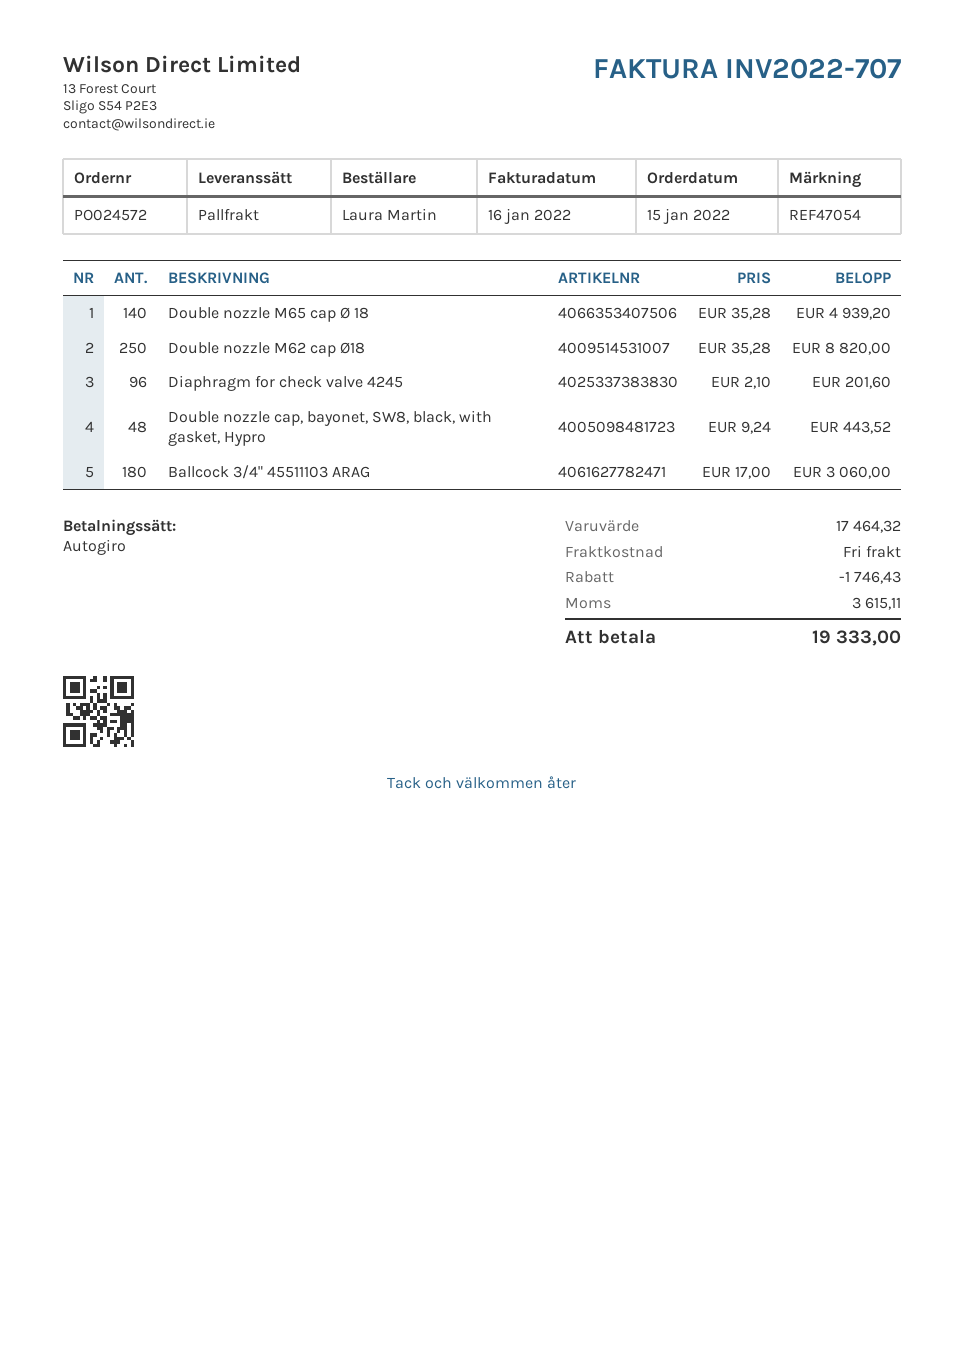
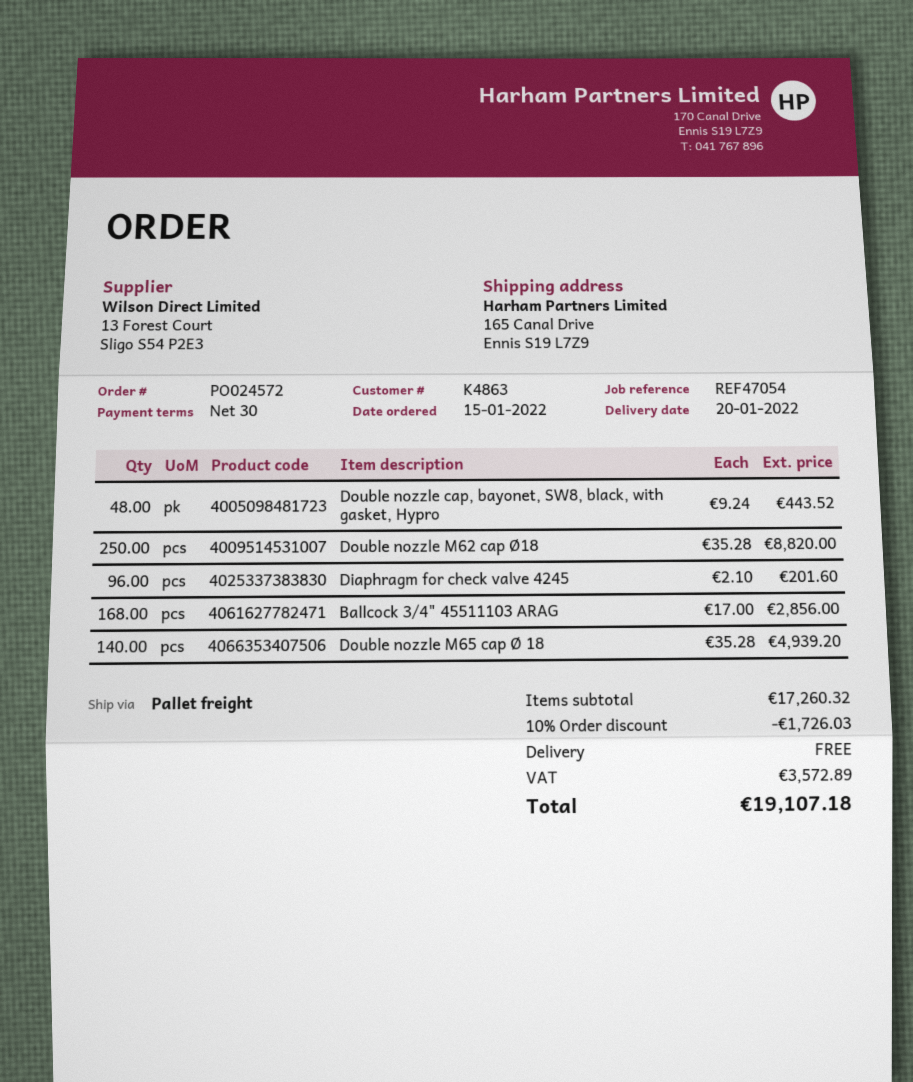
Ballcock 3/4" 45511103 ARAG: 180 x 17.00 = 3060.00 -> 168 x 17.00 = 2856.00
subtotal: 17464.32 -> 17260.32
discount: 1746.43 -> 1726.03
tax: 3615.11 -> 3572.89
total: 19333.00 -> 19107.18

